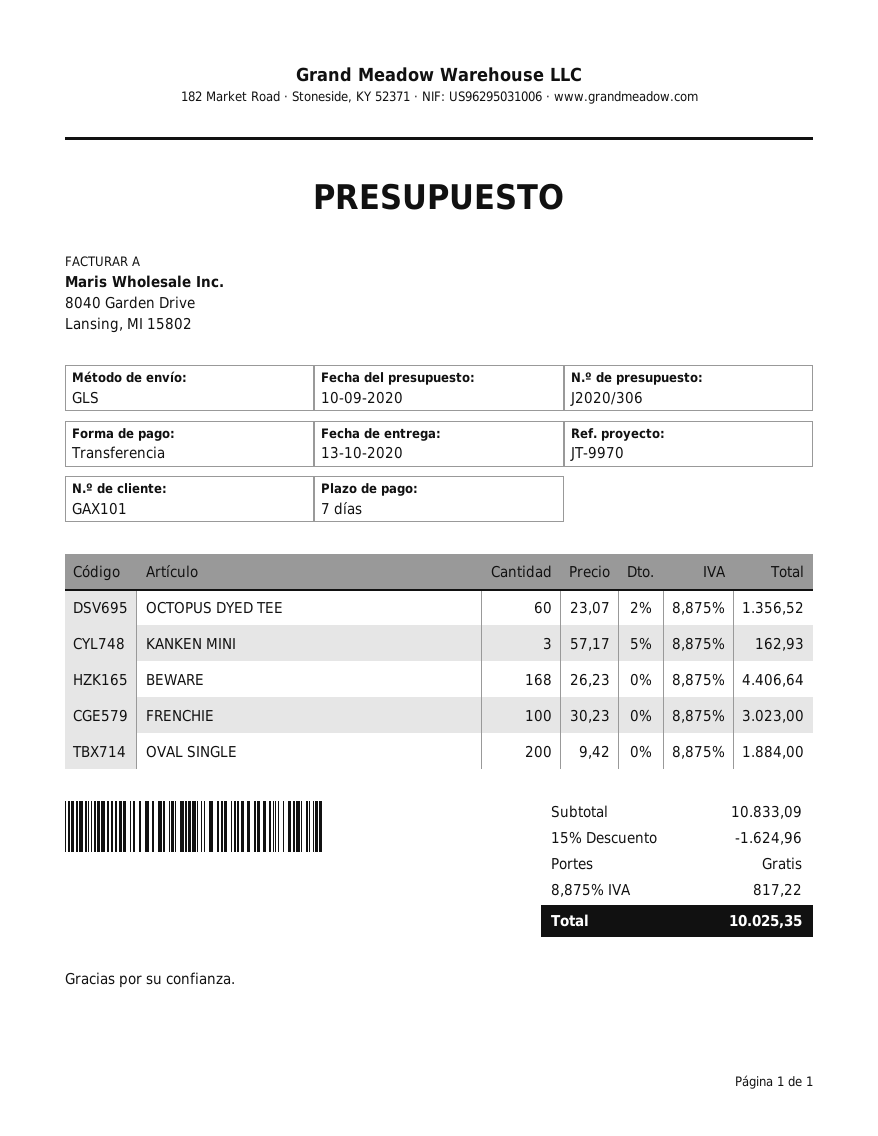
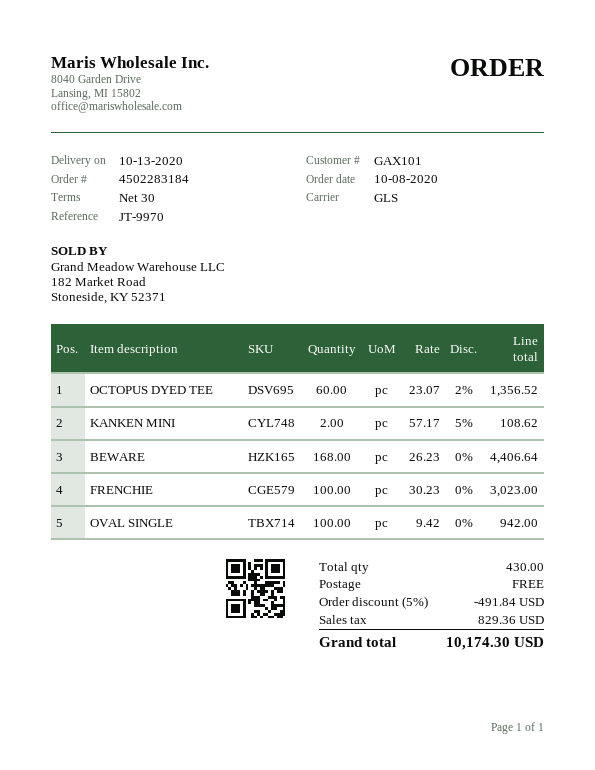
payment terms: 7 days -> 30 days
KANKEN MINI: 3 x 57.17 - 5% = 162.93 -> 2 x 57.17 - 5% = 108.62
OVAL SINGLE: 200 x 9.42 = 1884.00 -> 100 x 9.42 = 942.00
discount: 15% = 1624.96 -> 5% = 491.84
tax: 817.22 -> 829.36
total: 10025.35 -> 10174.30

